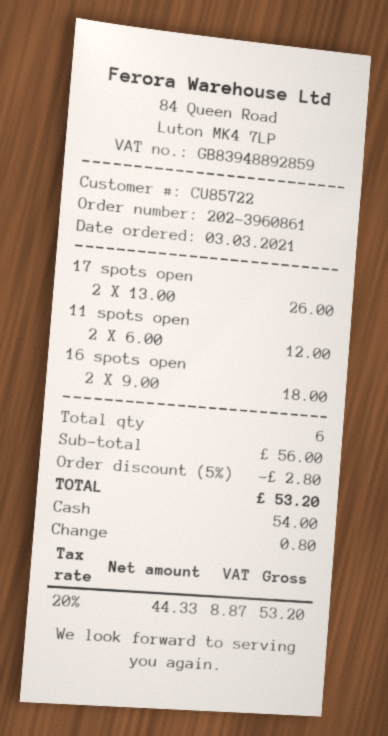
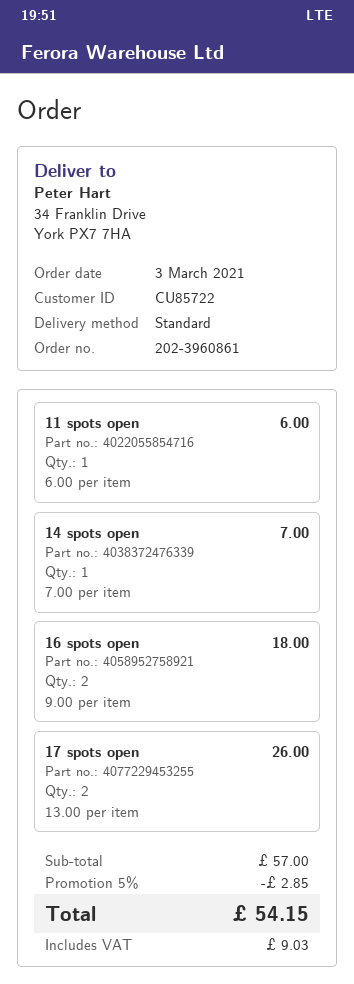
11 spots open: 2 x 6.00 = 12.00 -> 1 x 6.00 = 6.00
14 spots open: none -> 1 x 7.00 = 7.00
subtotal: 56.00 -> 57.00
discount: 5% = 2.80 -> 5% = 2.85
tax: 8.87 -> 9.03
total: 53.20 -> 54.15

